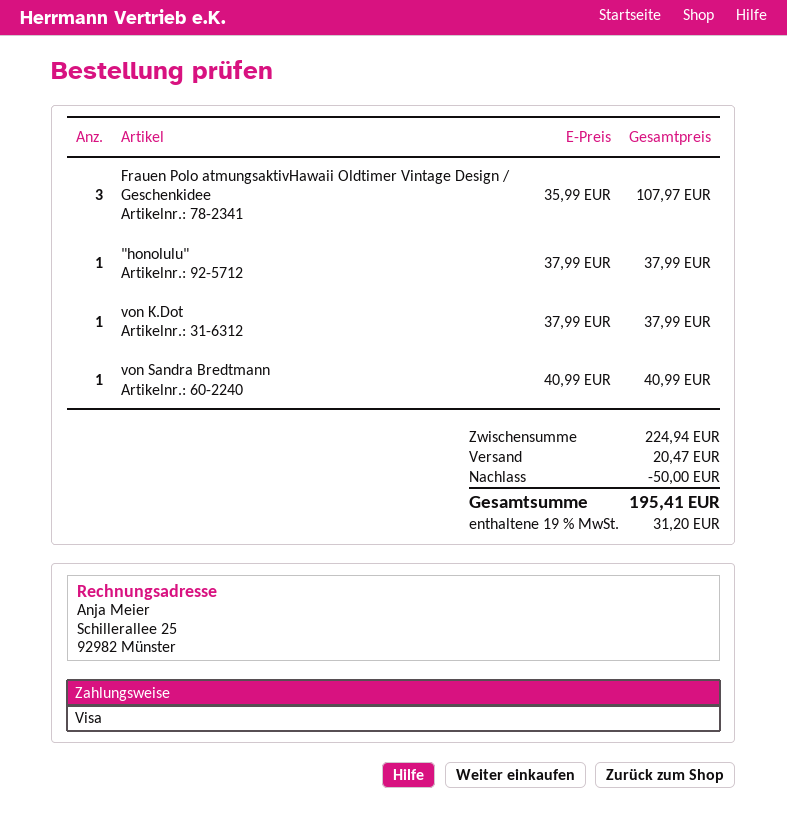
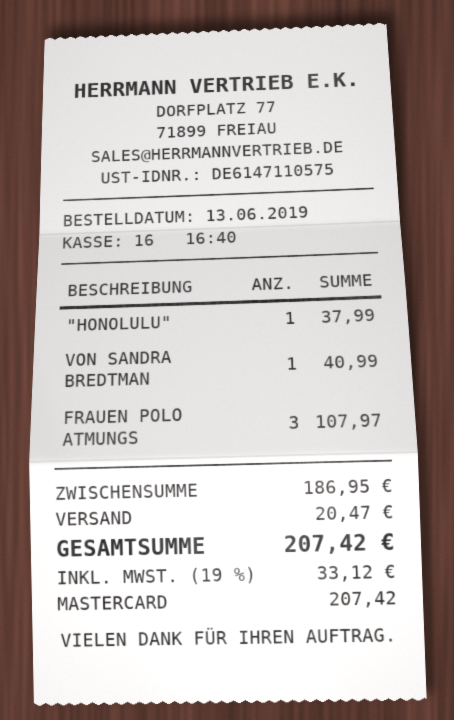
payment method: Visa -> Mastercard
von K.Dot: 1 for 37.99 -> none
subtotal: 224.94 -> 186.95
discount: 50.00 -> none
tax: 19% = 31.20 -> 19% = 33.12
total: 195.41 -> 207.42

